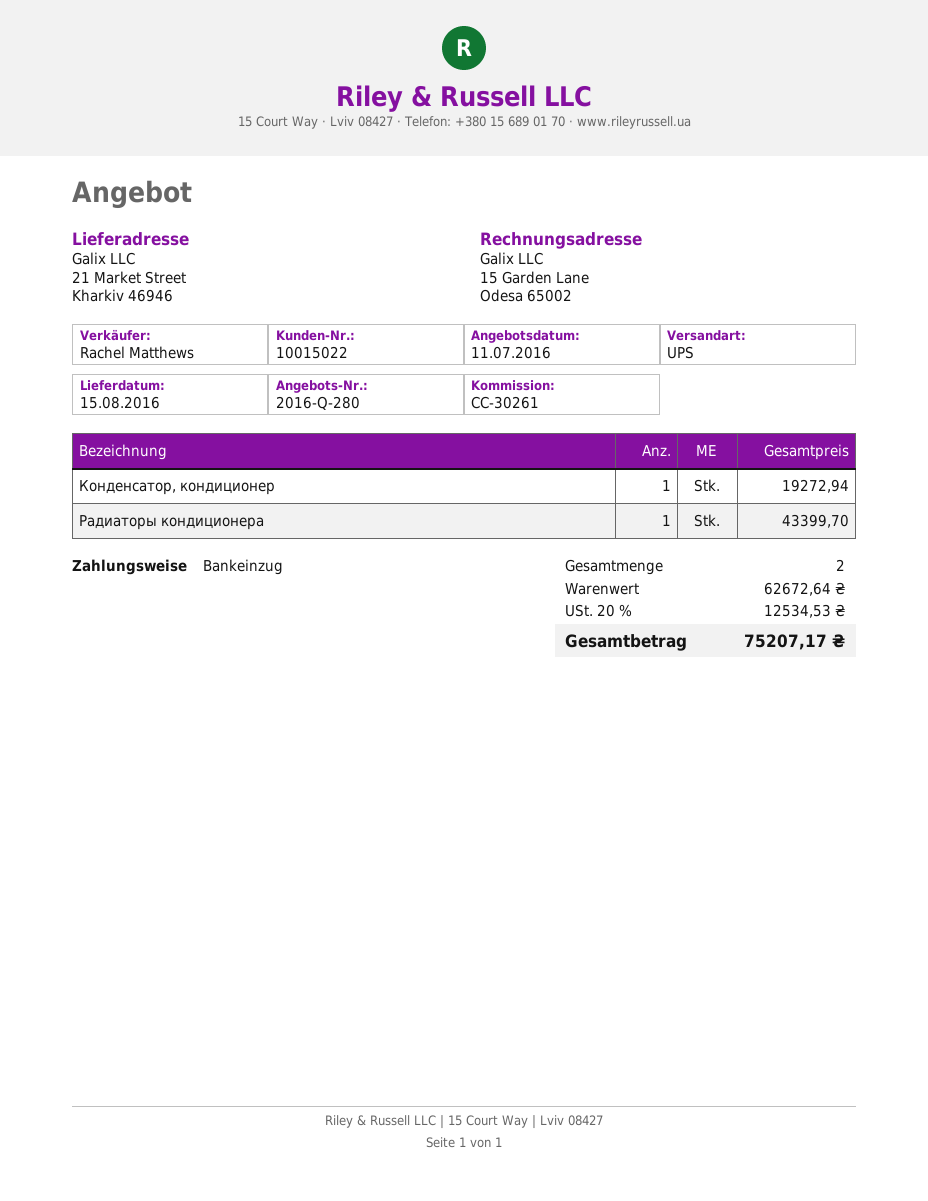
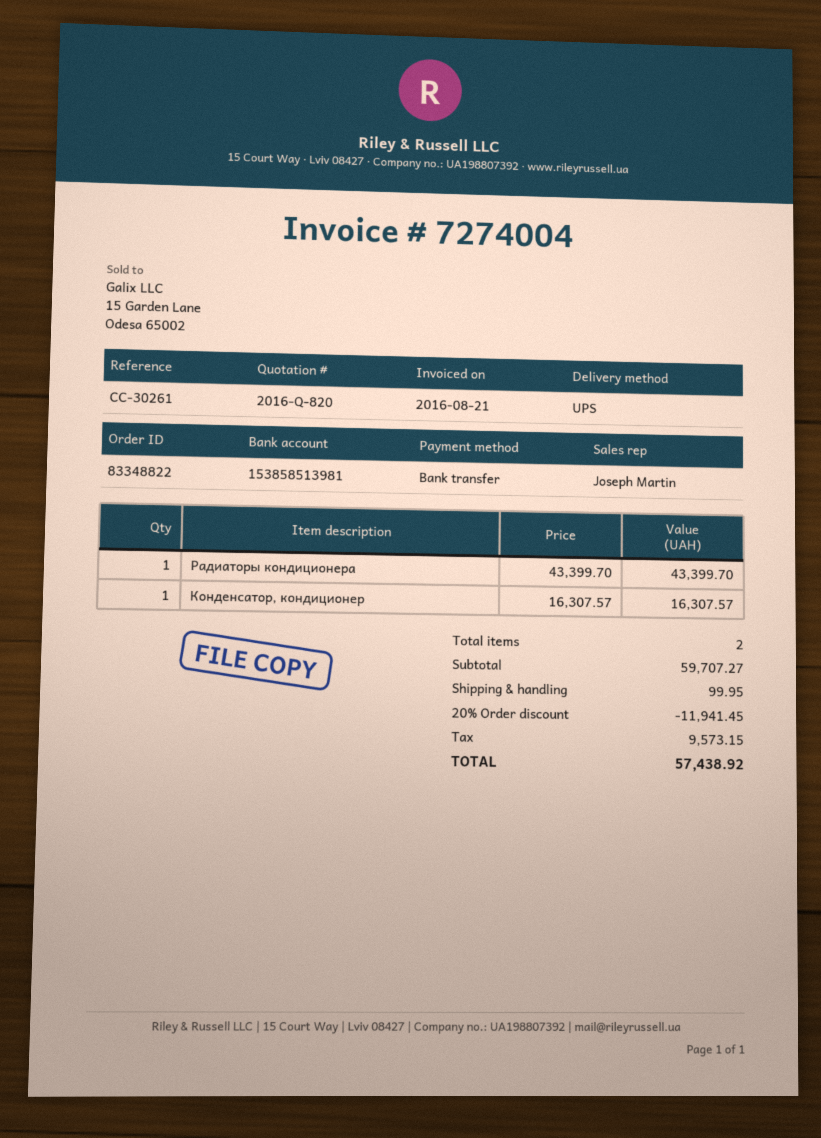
quote number: 2016-Q-280 -> 2016-Q-820
sales rep: Rachel Matthews -> Joseph Martin
payment method: direct debit -> bank transfer
Конденсатор, кондиционер: 1 for 19272.94 -> 1 for 16307.57
subtotal: 62672.64 -> 59707.27
discount: none -> 20% = 11941.45
shipping: none -> 99.95
tax: 12534.53 -> 9573.15
total: 75207.17 -> 57438.92

